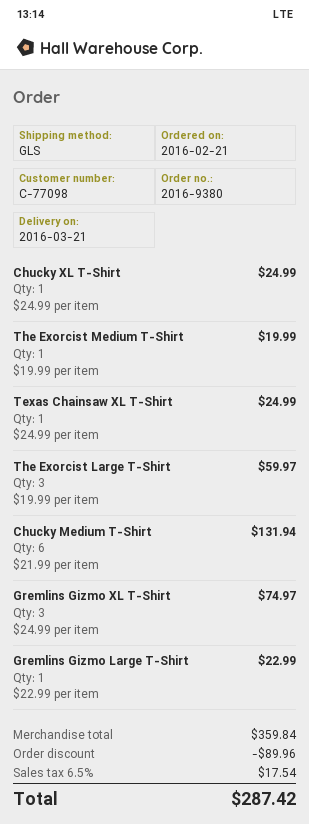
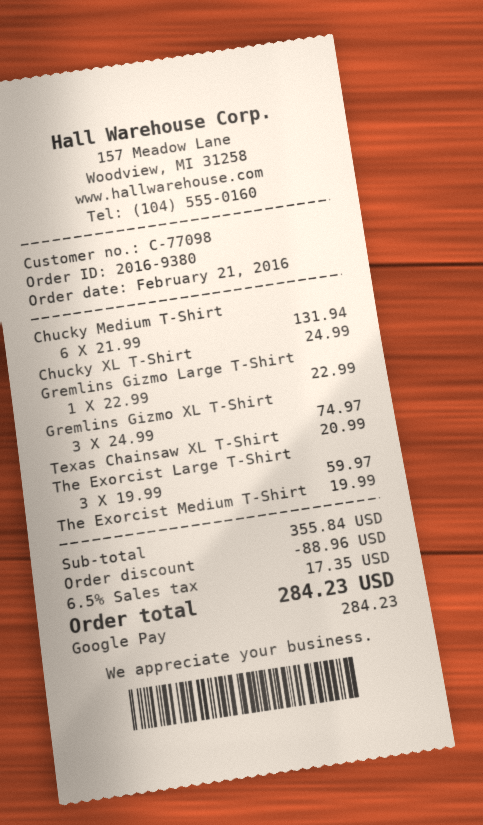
Texas Chainsaw XL T-Shirt: 1 x 24.99 = 24.99 -> 1 x 20.99 = 20.99
subtotal: 359.84 -> 355.84
discount: 89.96 -> 88.96
tax: 6.5% = 17.54 -> 6.5% = 17.35
total: 287.42 -> 284.23

